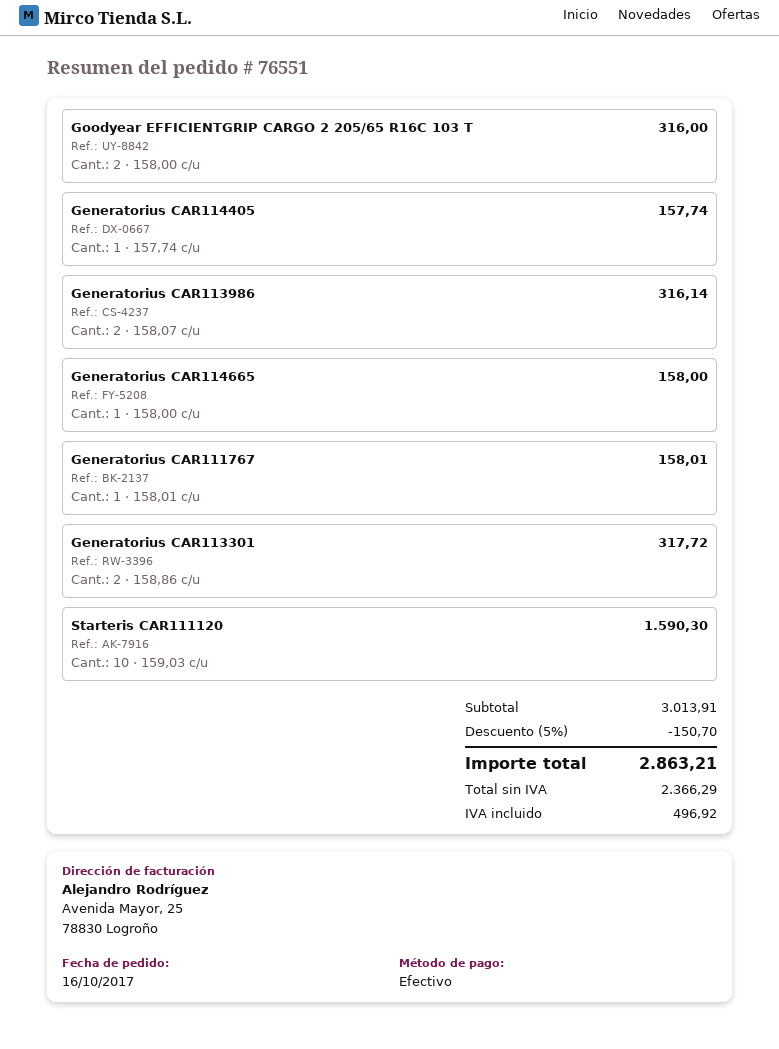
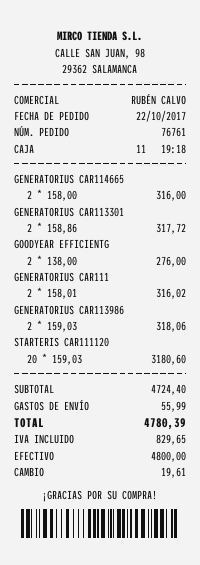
order number: 76551 -> 76761
order date: 2017-10-16 -> 2017-10-22
Goodyear EFFICIENTGRIP CARGO 2 205/65 R16C 103 T: 2 x 158.00 = 316.00 -> 2 x 138.00 = 276.00
Generatorius CAR114405: 1 x 157.74 = 157.74 -> none
Generatorius CAR113986: 2 x 158.07 = 316.14 -> 2 x 159.03 = 318.06
Generatorius CAR114665: 1 x 158.00 = 158.00 -> 2 x 158.00 = 316.00
Generatorius CAR111767: 1 x 158.01 = 158.01 -> 2 x 158.01 = 316.02
Starteris CAR111120: 10 x 159.03 = 1590.30 -> 20 x 159.03 = 3180.60
subtotal: 3013.91 -> 4724.40
discount: 5% = 150.70 -> none
shipping: none -> 55.99
tax: 496.92 -> 829.65
total: 2863.21 -> 4780.39

